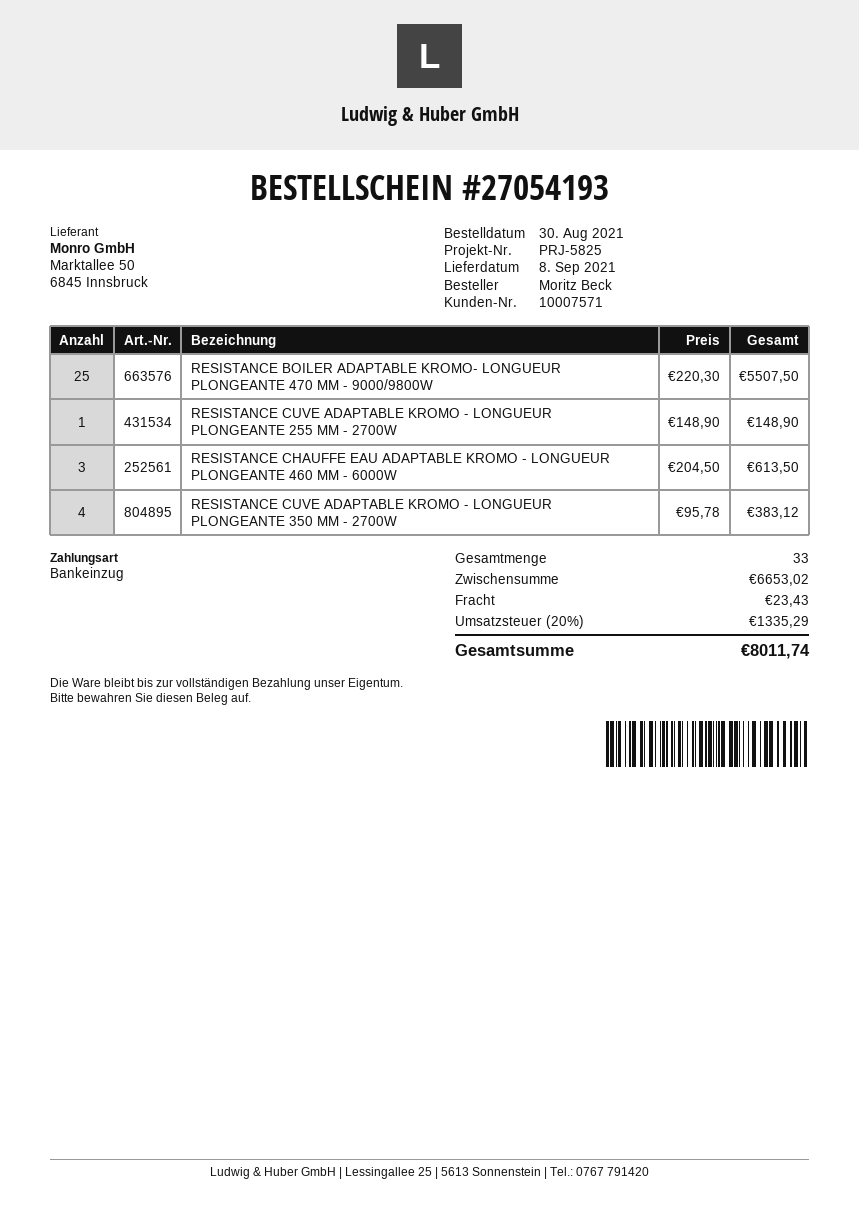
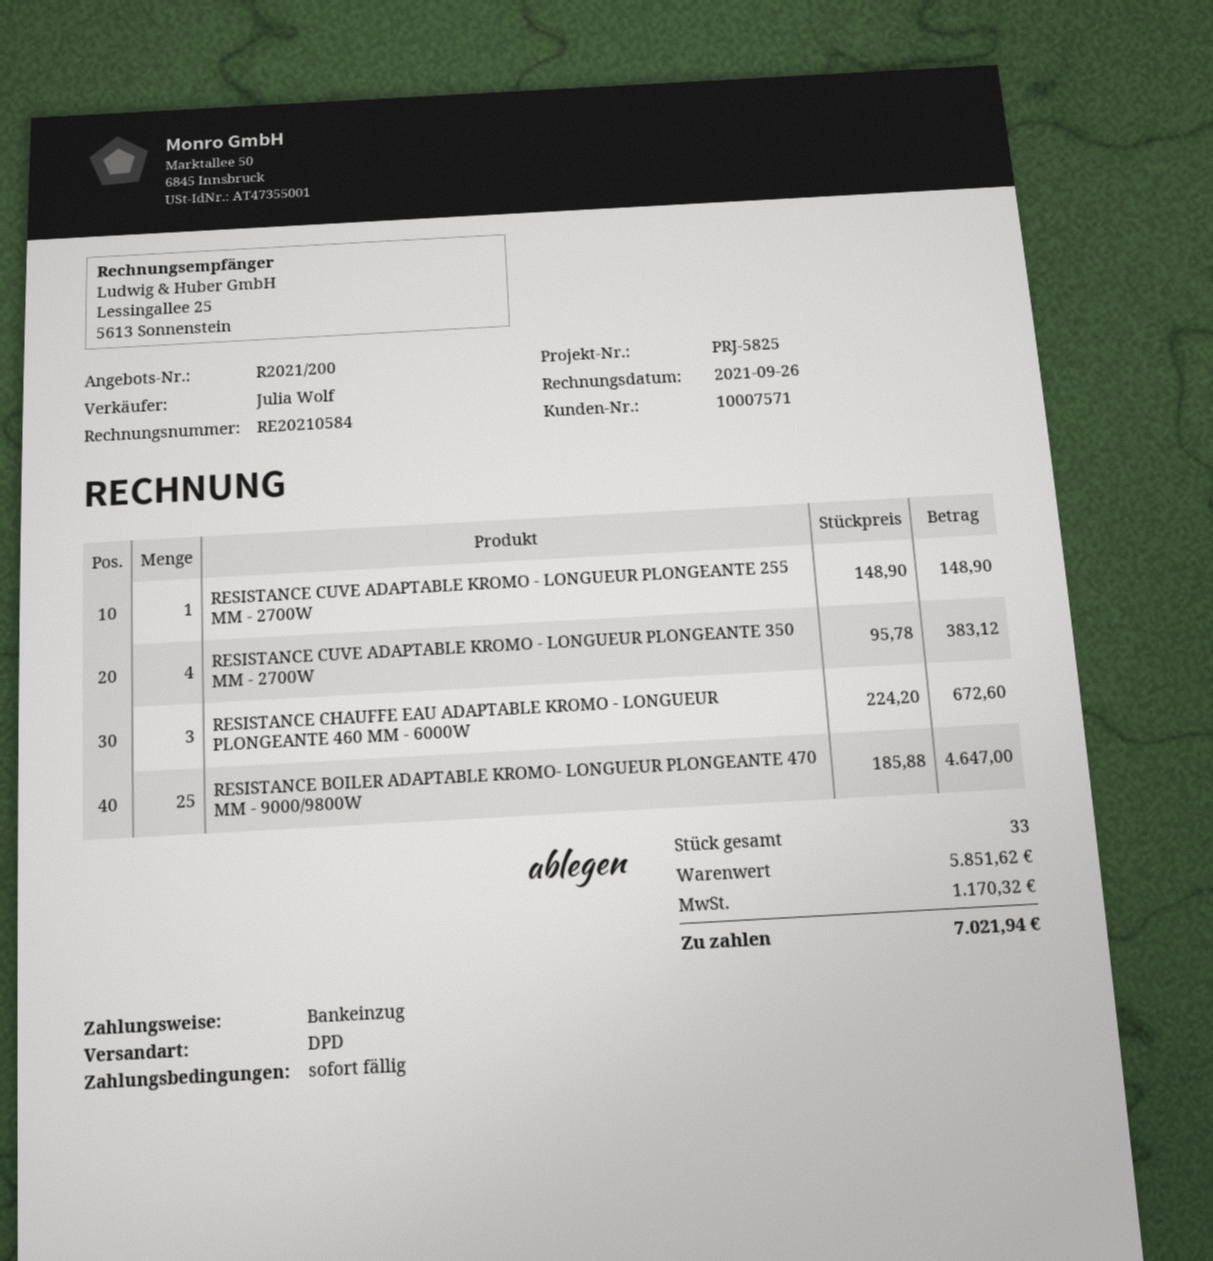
RESISTANCE BOILER ADAPTABLE KROMO- LONGUEUR PLONGEANTE 470 MM - 9000/9800W: 25 x 220.30 = 5507.50 -> 25 x 185.88 = 4647.00
RESISTANCE CHAUFFE EAU ADAPTABLE KROMO - LONGUEUR PLONGEANTE 460 MM - 6000W: 3 x 204.50 = 613.50 -> 3 x 224.20 = 672.60
subtotal: 6653.02 -> 5851.62
shipping: 23.43 -> none
tax: 1335.29 -> 1170.32
total: 8011.74 -> 7021.94

